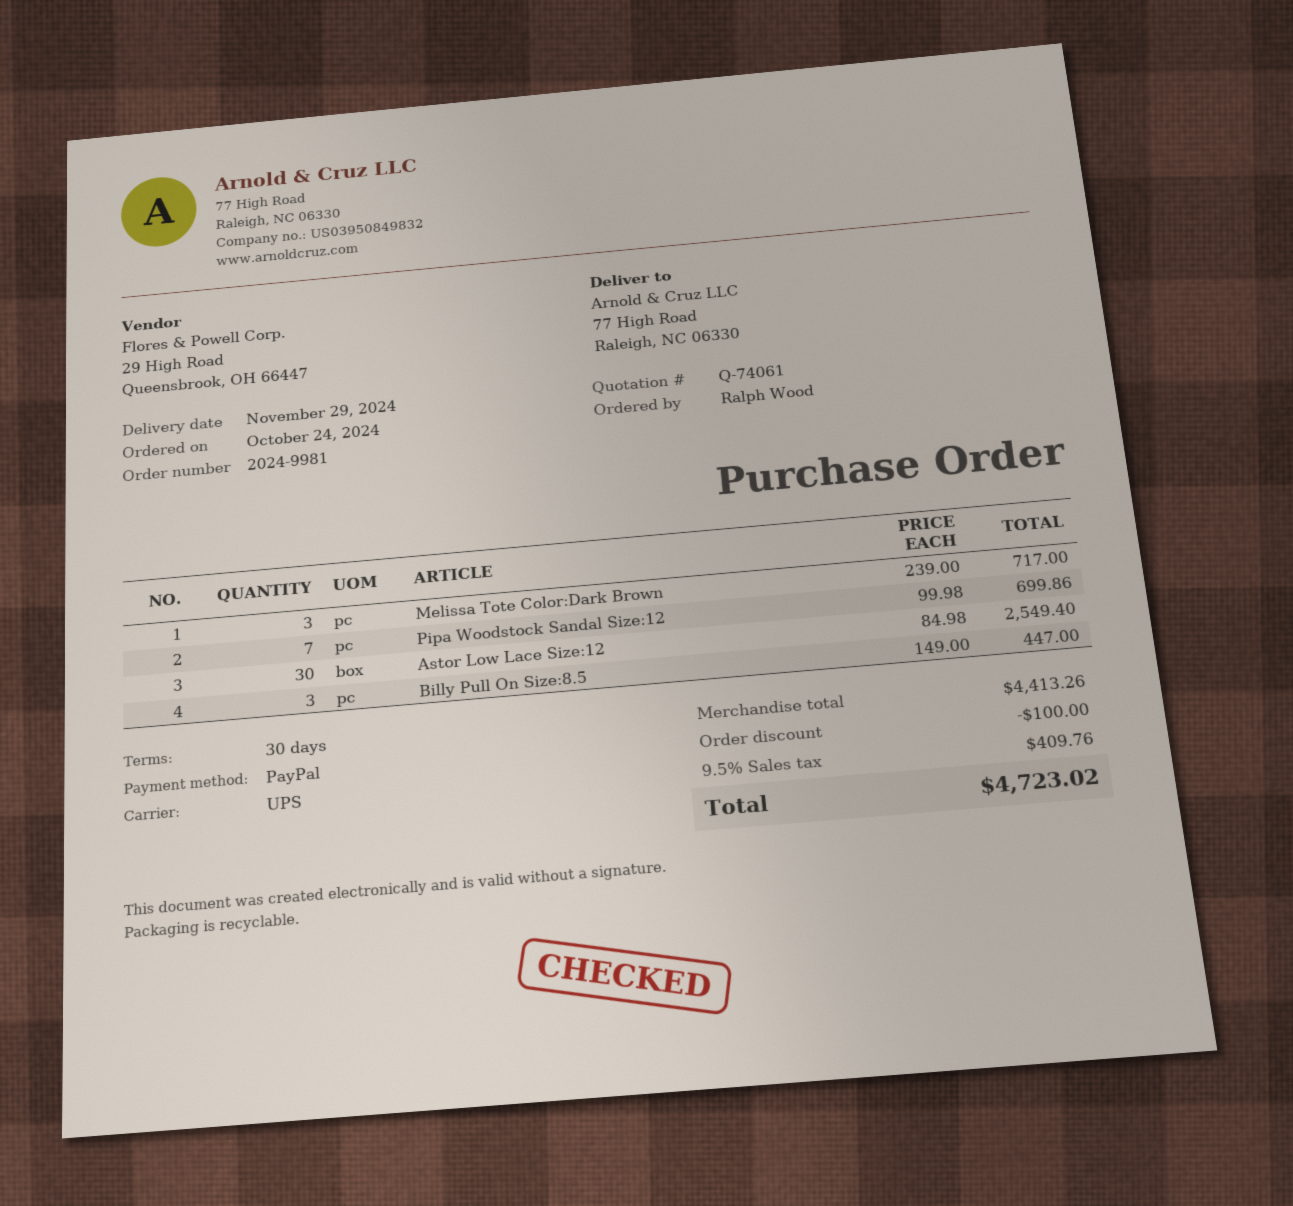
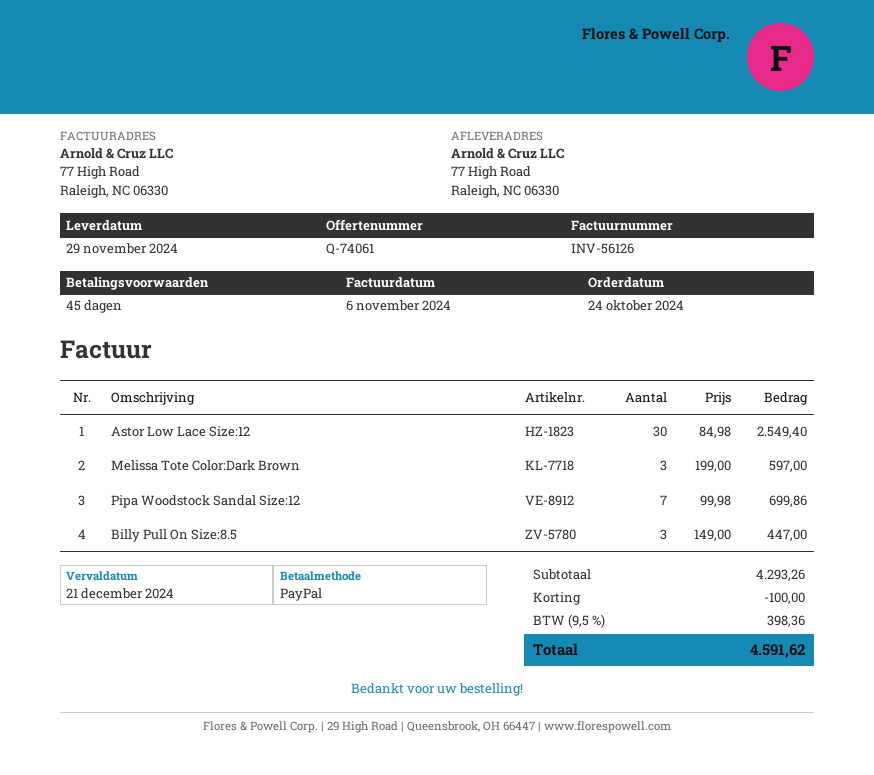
payment terms: 30 days -> 45 days
Melissa Tote Color:Dark Brown: 3 x 239.00 = 717.00 -> 3 x 199.00 = 597.00
subtotal: 4413.26 -> 4293.26
tax: 9.5% = 409.76 -> 9.5% = 398.36
total: 4723.02 -> 4591.62

